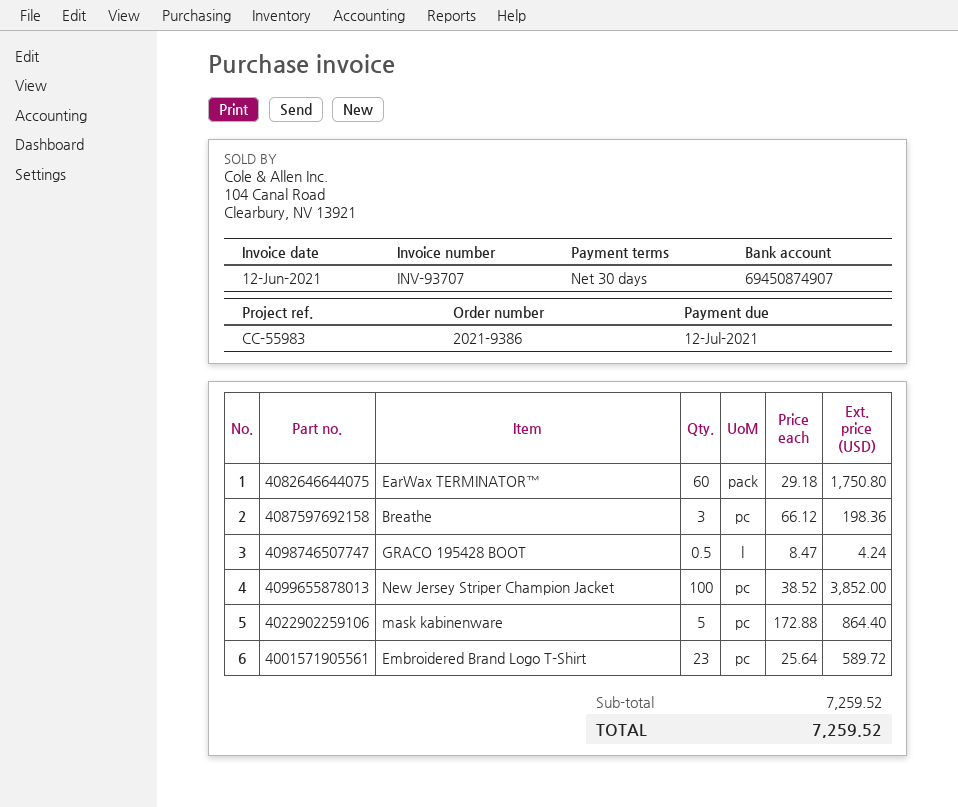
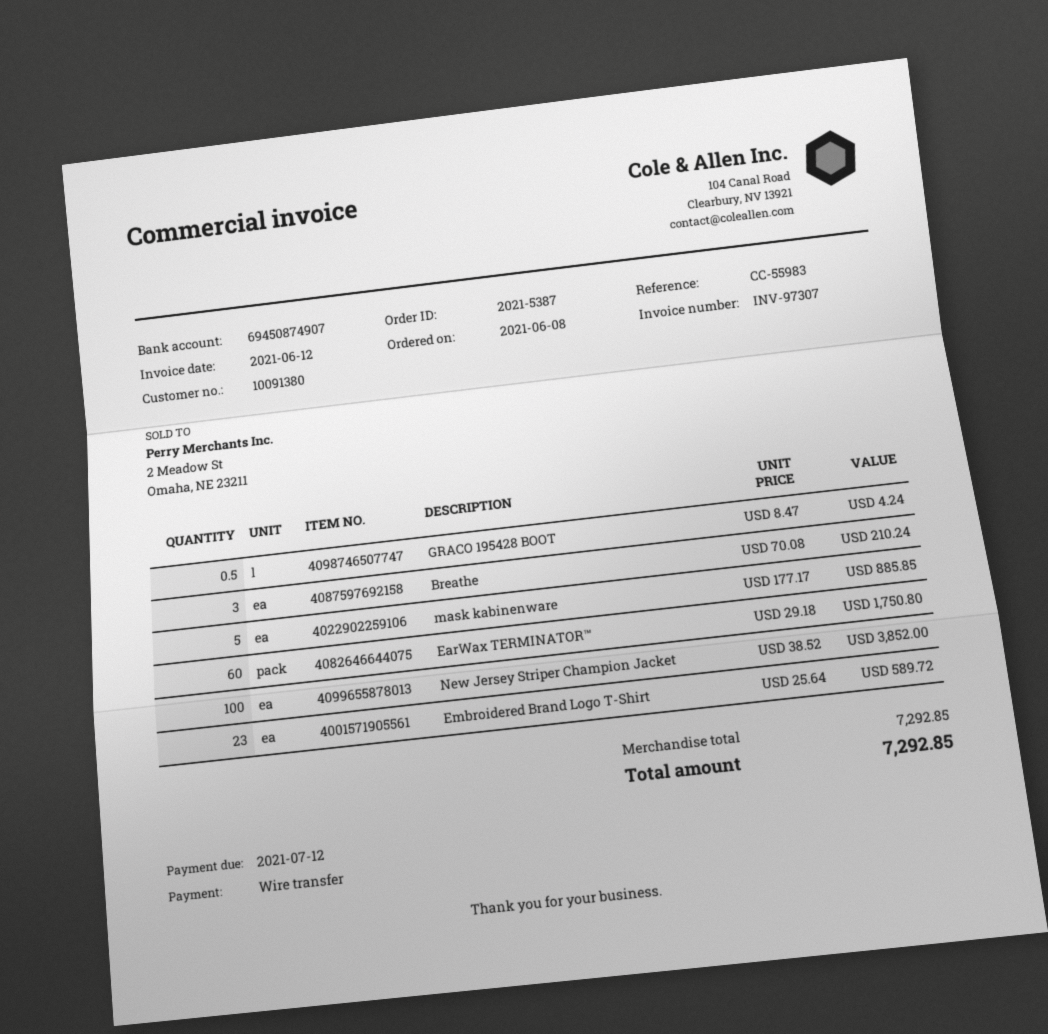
order number: 2021-9386 -> 2021-5387
invoice number: INV-93707 -> INV-97307
Breathe: 3 x 66.12 = 198.36 -> 3 x 70.08 = 210.24
mask kabinenware: 5 x 172.88 = 864.40 -> 5 x 177.17 = 885.85
subtotal: 7259.52 -> 7292.85
total: 7259.52 -> 7292.85

